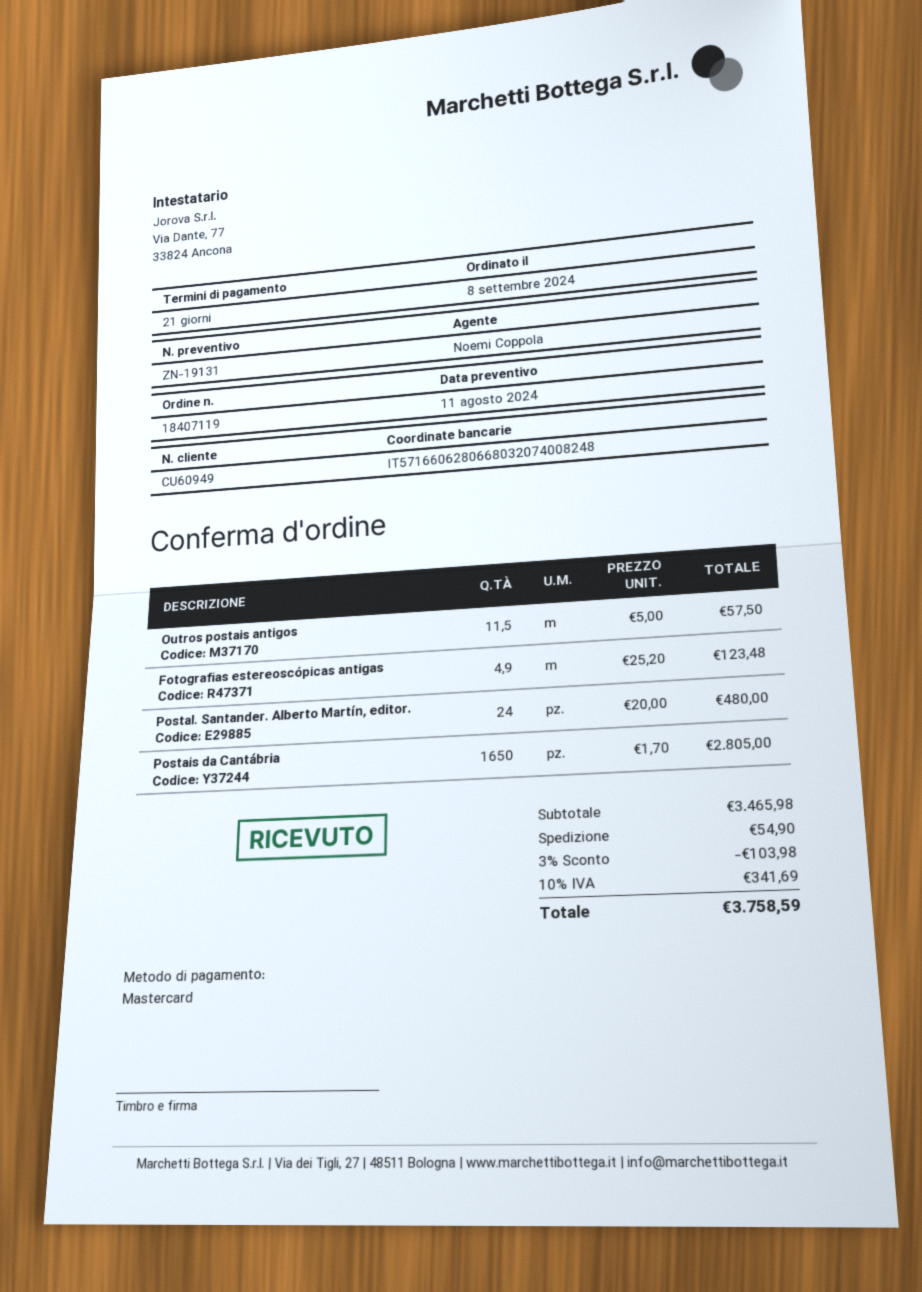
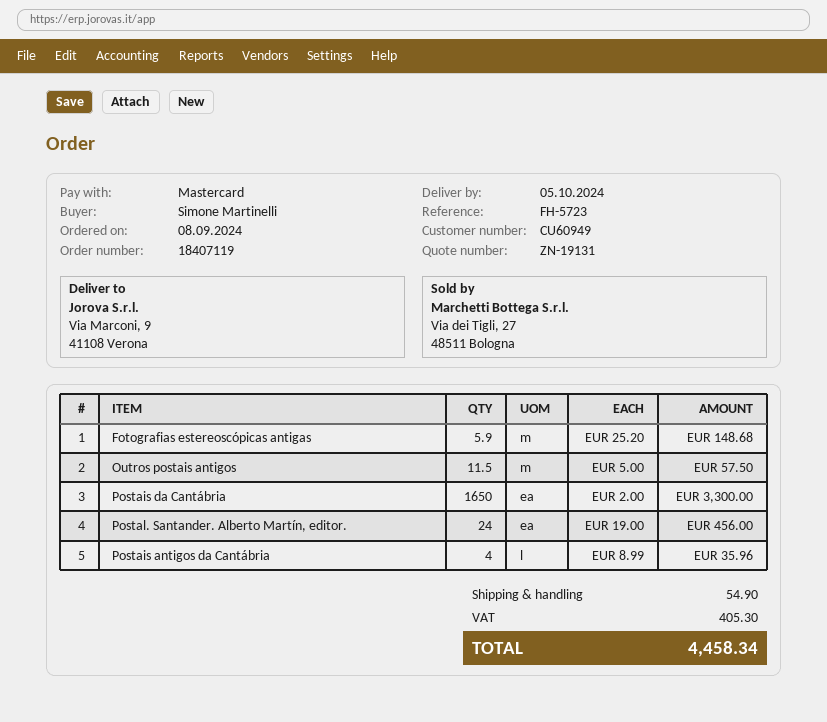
Fotografias estereoscópicas antigas: 4.9 x 25.20 = 123.48 -> 5.9 x 25.20 = 148.68
Postal. Santander. Alberto Martín, editor.: 24 x 20.00 = 480.00 -> 24 x 19.00 = 456.00
Postais da Cantábria: 1650 x 1.70 = 2805.00 -> 1650 x 2.00 = 3300.00
Postais antigos da Cantábria: none -> 4 x 8.99 = 35.96
discount: 3% = 103.98 -> none
tax: 341.69 -> 405.30
total: 3758.59 -> 4458.34

